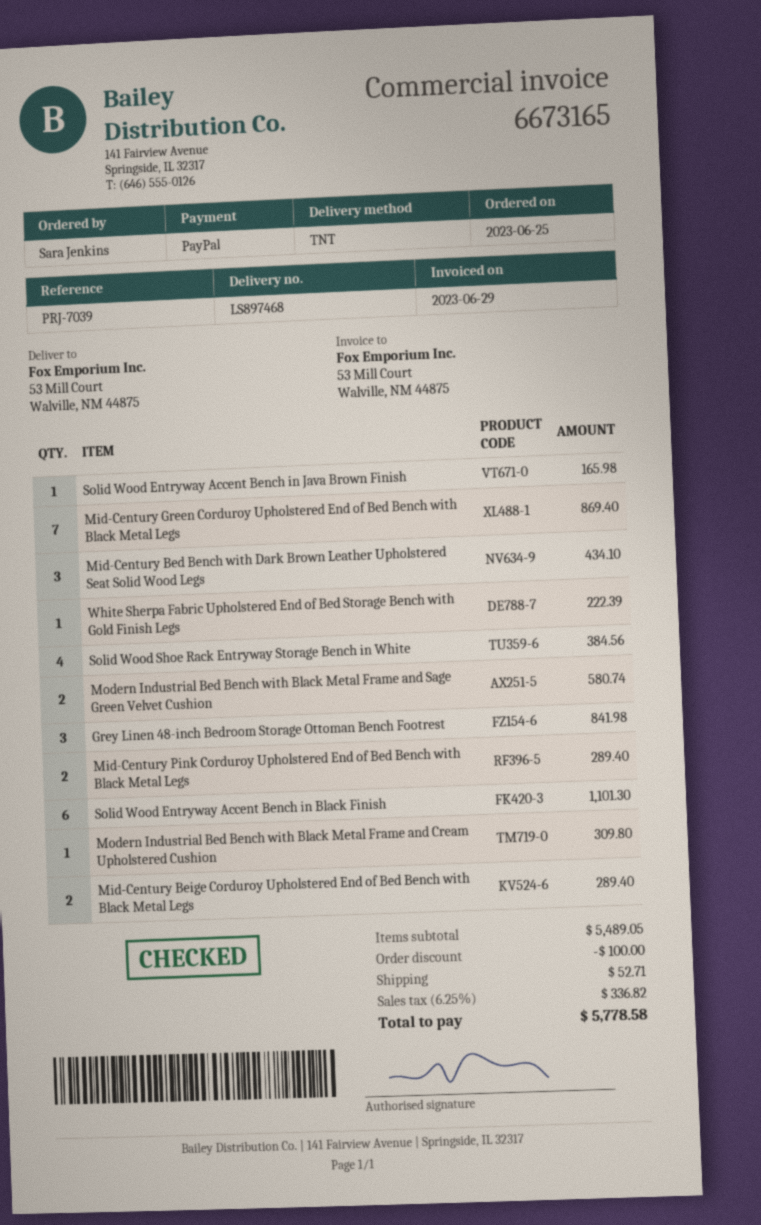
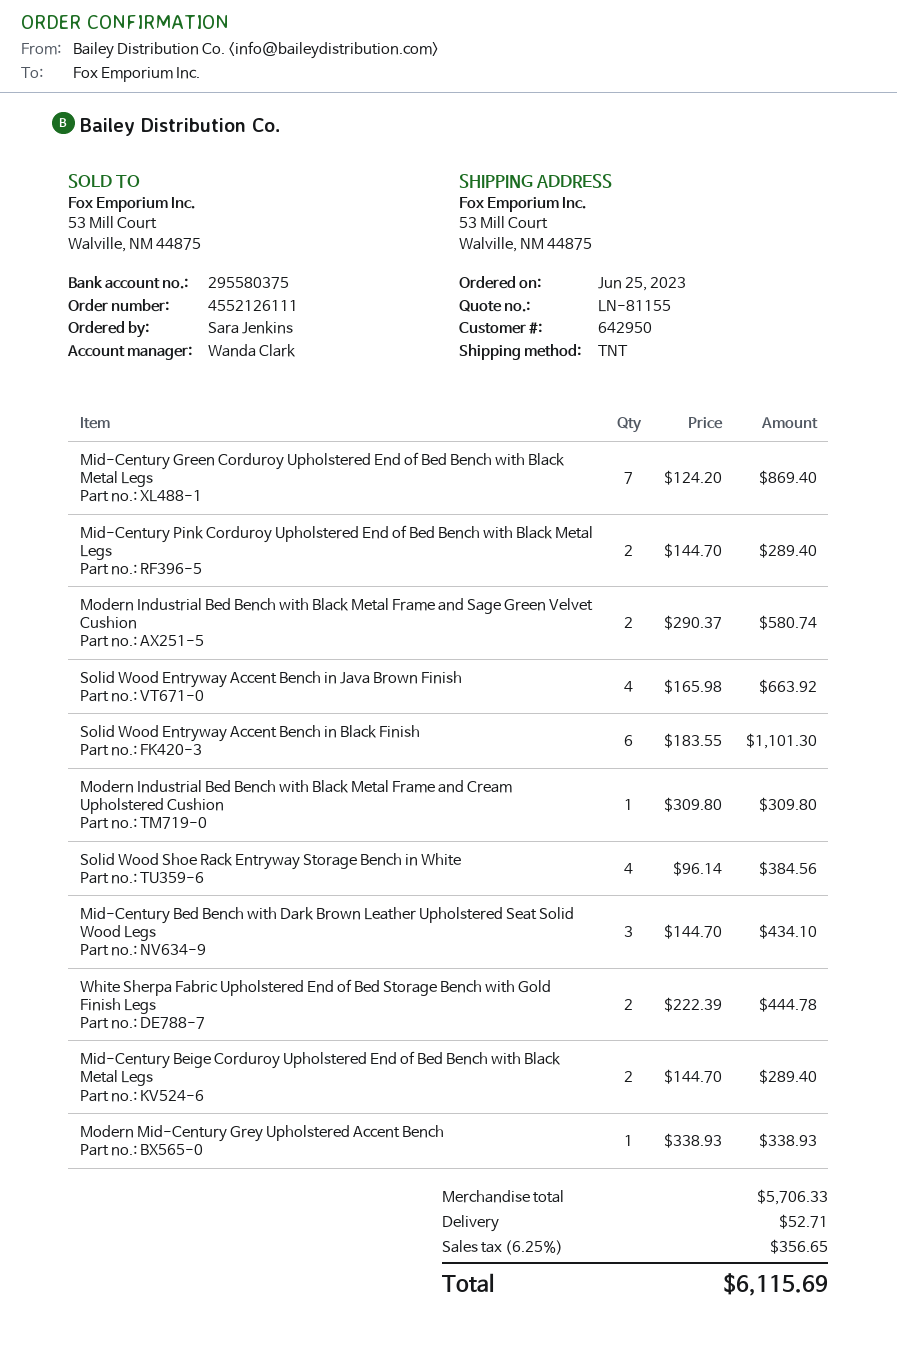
Solid Wood Entryway Accent Bench in Java Brown Finish: 1 for 165.98 -> 4 for 663.92
White Sherpa Fabric Upholstered End of Bed Storage Bench with Gold Finish Legs: 1 for 222.39 -> 2 for 444.78
Grey Linen 48-inch Bedroom Storage Ottoman Bench Footrest: 3 for 841.98 -> none
Modern Mid-Century Grey Upholstered Accent Bench: none -> 1 for 338.93
subtotal: 5489.05 -> 5706.33
discount: 100.00 -> none
tax: 6.25% = 336.82 -> 6.25% = 356.65
total: 5778.58 -> 6115.69

